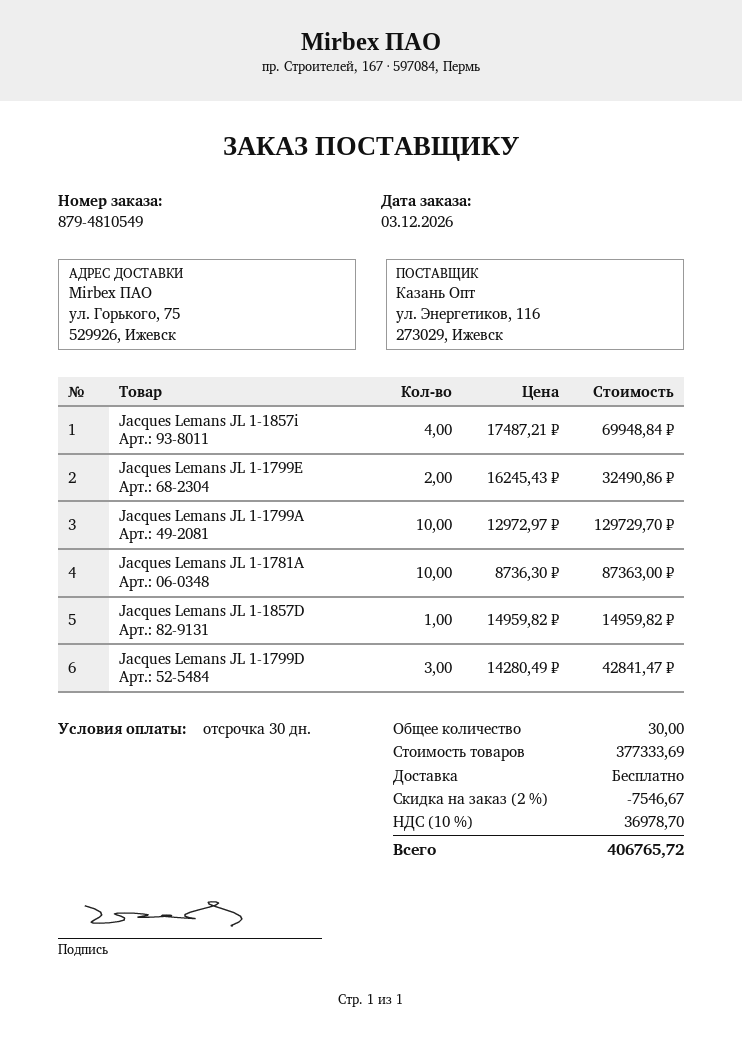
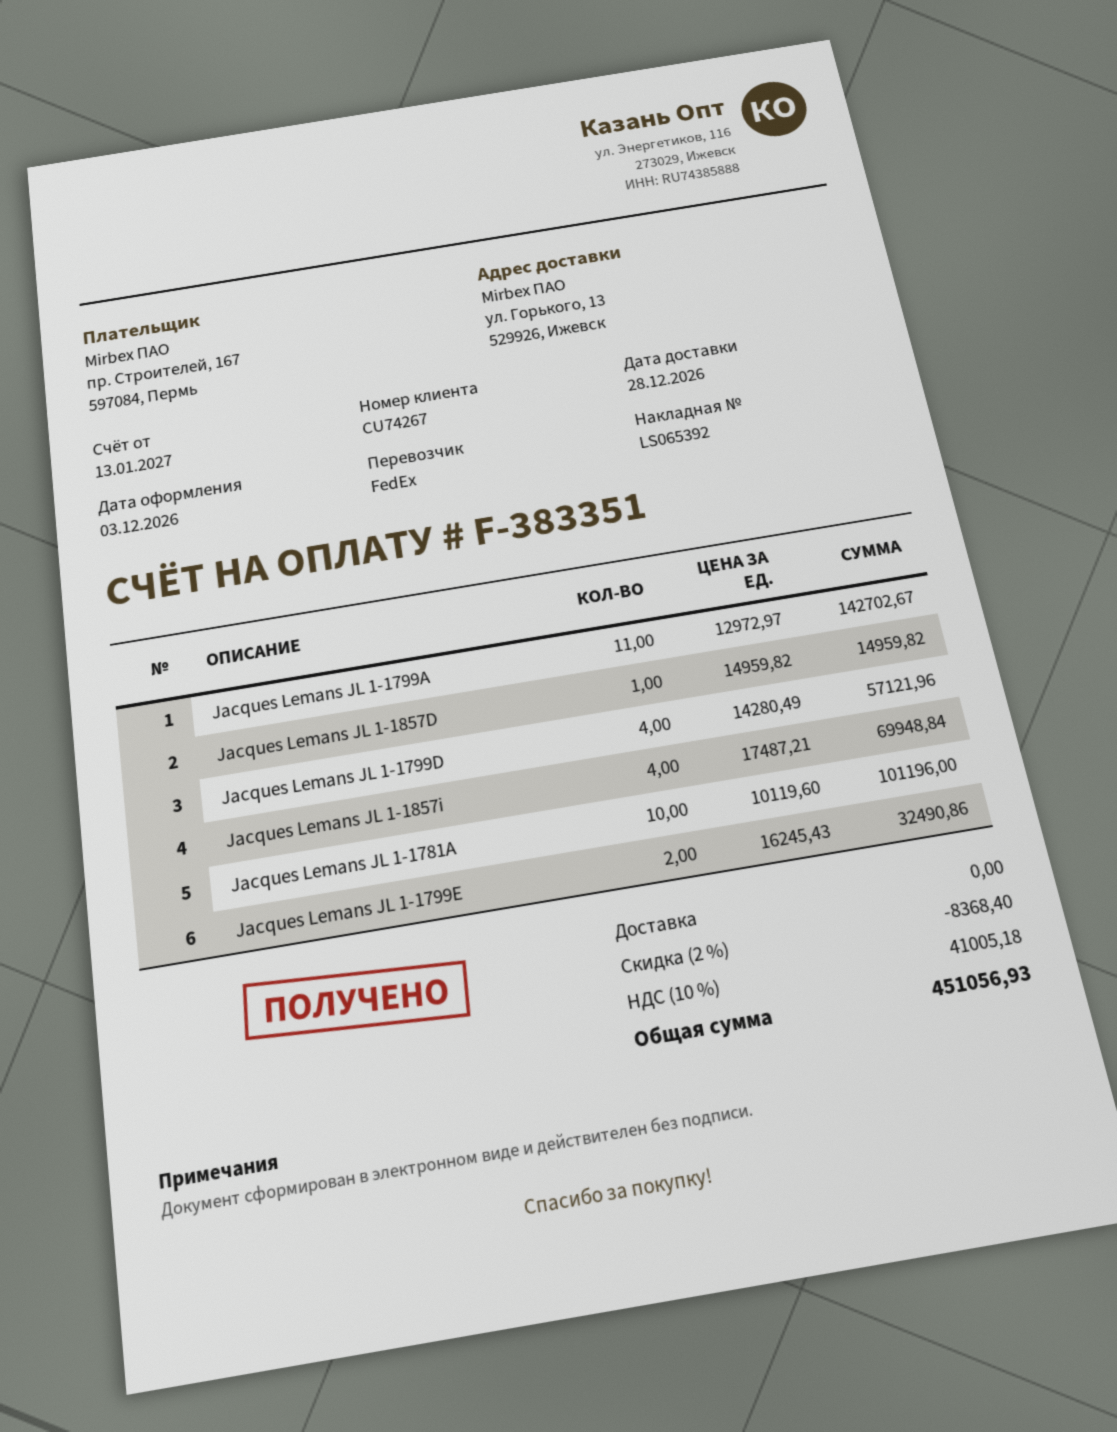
ship to: ул. Горького, 75, 529926, Ижевск -> ул. Горького, 13, 529926, Ижевск
Jacques Lemans JL 1-1799A: 10 x 12972.97 = 129729.70 -> 11 x 12972.97 = 142702.67
Jacques Lemans JL 1-1781A: 10 x 8736.30 = 87363.00 -> 10 x 10119.60 = 101196.00
Jacques Lemans JL 1-1799D: 3 x 14280.49 = 42841.47 -> 4 x 14280.49 = 57121.96
discount: 2% = 7546.67 -> 2% = 8368.40
tax: 10% = 36978.70 -> 10% = 41005.18
total: 406765.72 -> 451056.93

